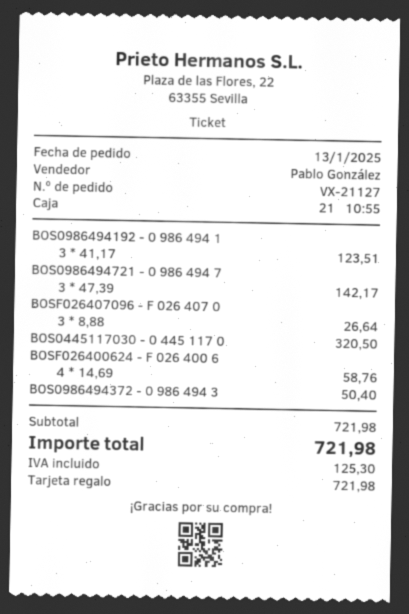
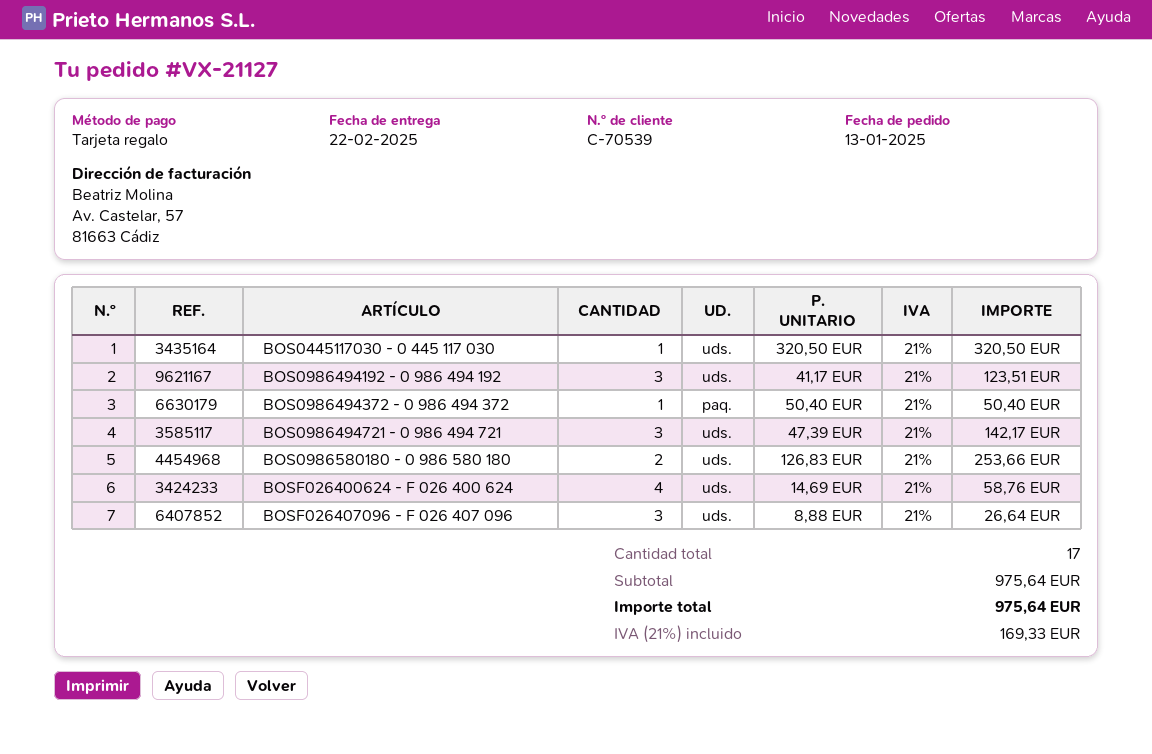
BOS0986580180 - 0 986 580 180: none -> 2 x 126.83 = 253.66
subtotal: 721.98 -> 975.64
tax: 125.30 -> 169.33
total: 721.98 -> 975.64

